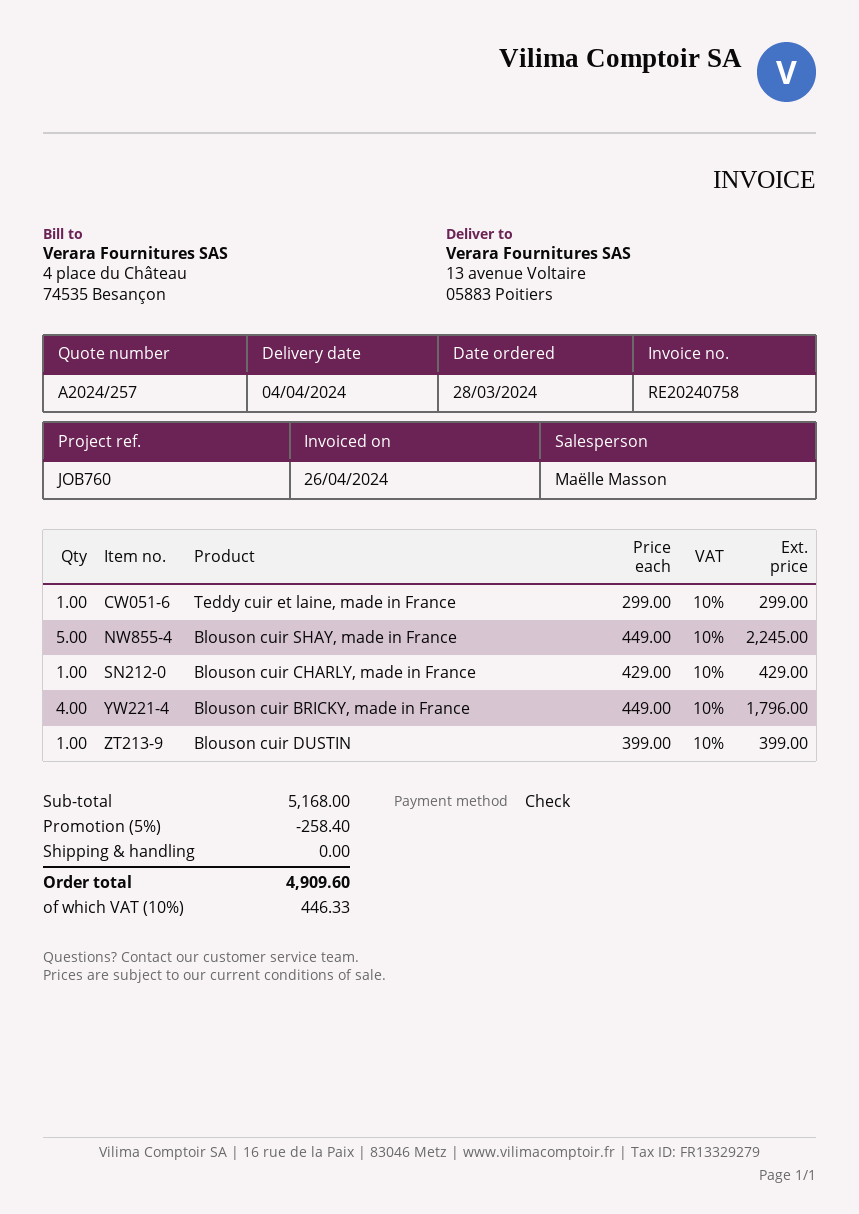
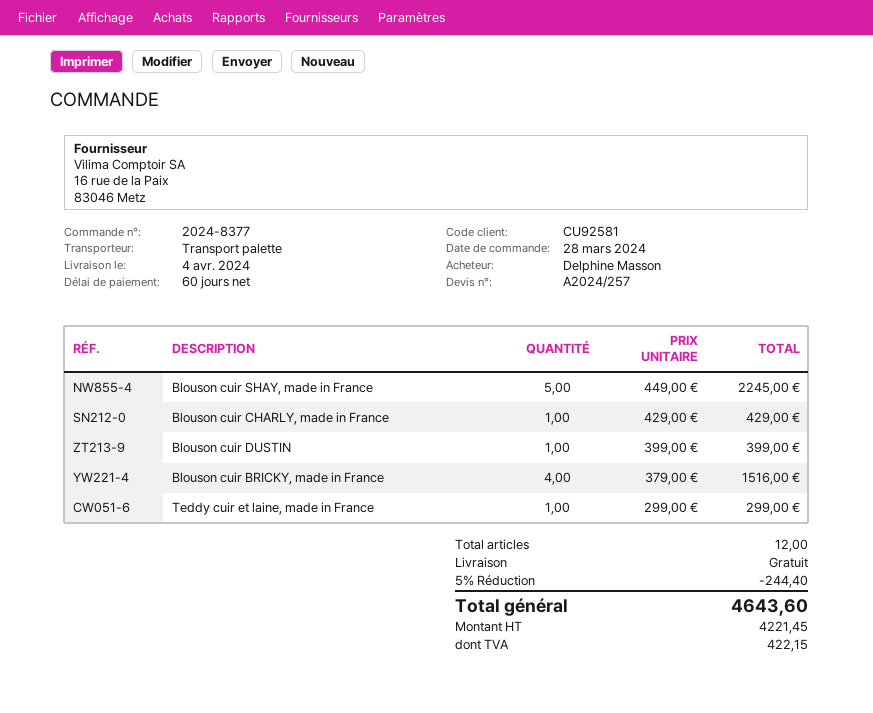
Blouson cuir BRICKY, made in France: 4 x 449.00 = 1796.00 -> 4 x 379.00 = 1516.00
discount: 5% = 258.40 -> 5% = 244.40
tax: 446.33 -> 422.15
total: 4909.60 -> 4643.60

